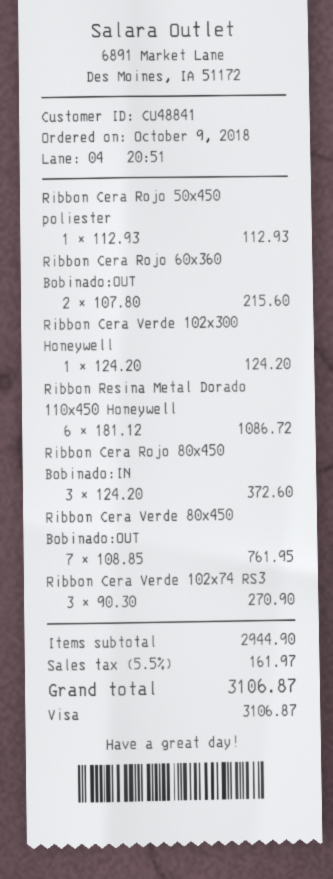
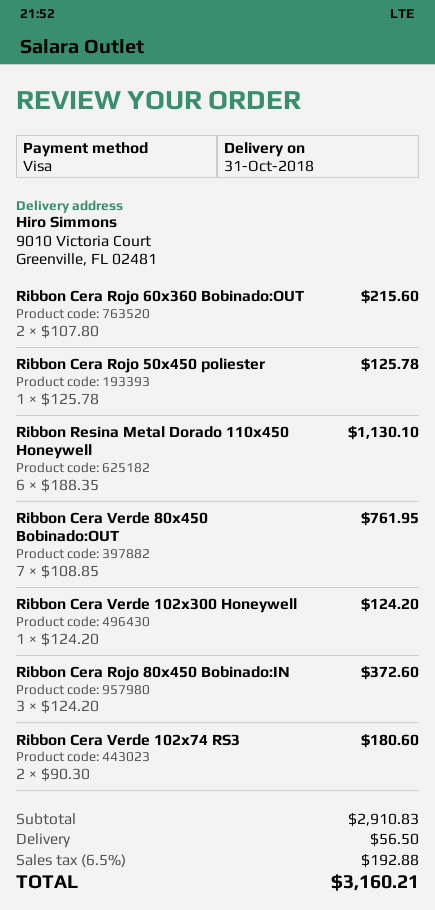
Ribbon Cera Rojo 50x450 poliester: 1 x 112.93 = 112.93 -> 1 x 125.78 = 125.78
Ribbon Resina Metal Dorado 110x450 Honeywell: 6 x 181.12 = 1086.72 -> 6 x 188.35 = 1130.10
Ribbon Cera Verde 102x74 RS3: 3 x 90.30 = 270.90 -> 2 x 90.30 = 180.60
subtotal: 2944.90 -> 2910.83
shipping: none -> 56.50
tax: 5.5% = 161.97 -> 6.5% = 192.88
total: 3106.87 -> 3160.21

